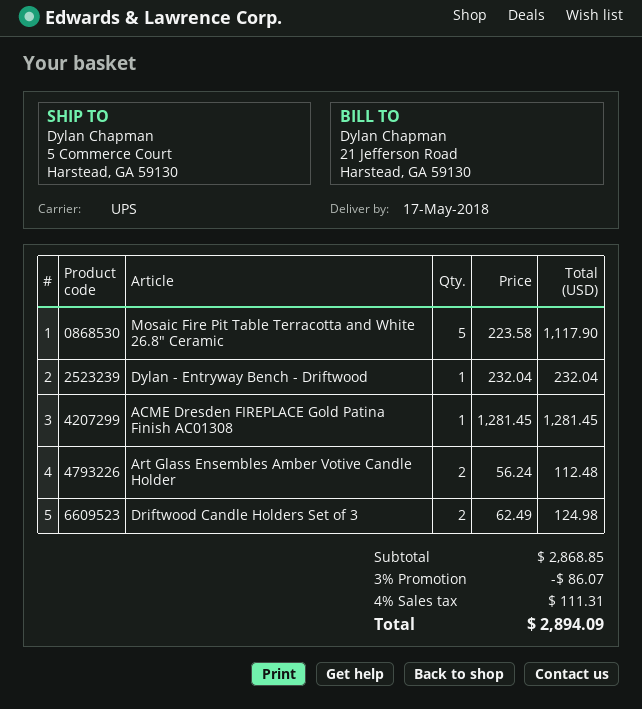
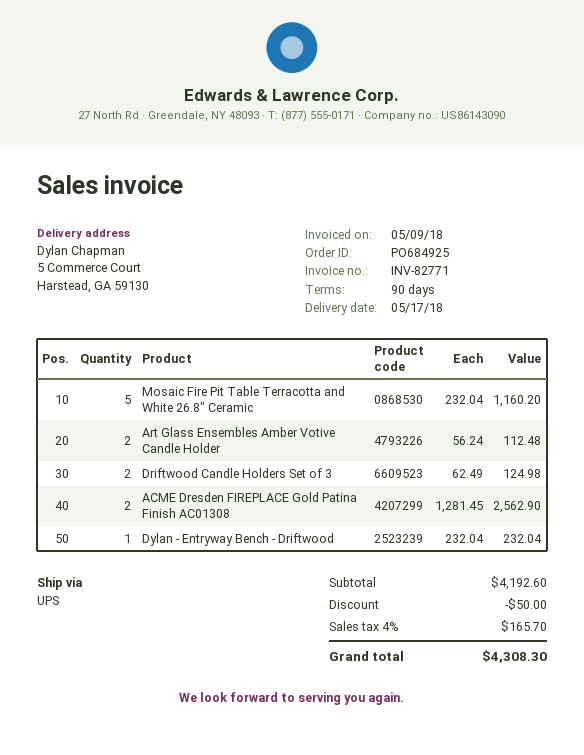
Mosaic Fire Pit Table Terracotta and White 26.8" Ceramic: 5 x 223.58 = 1117.90 -> 5 x 232.04 = 1160.20
ACME Dresden FIREPLACE Gold Patina Finish AC01308: 1 x 1281.45 = 1281.45 -> 2 x 1281.45 = 2562.90
subtotal: 2868.85 -> 4192.60
discount: 86.07 -> 50.00
tax: 4% = 111.31 -> 4% = 165.70
total: 2894.09 -> 4308.30

